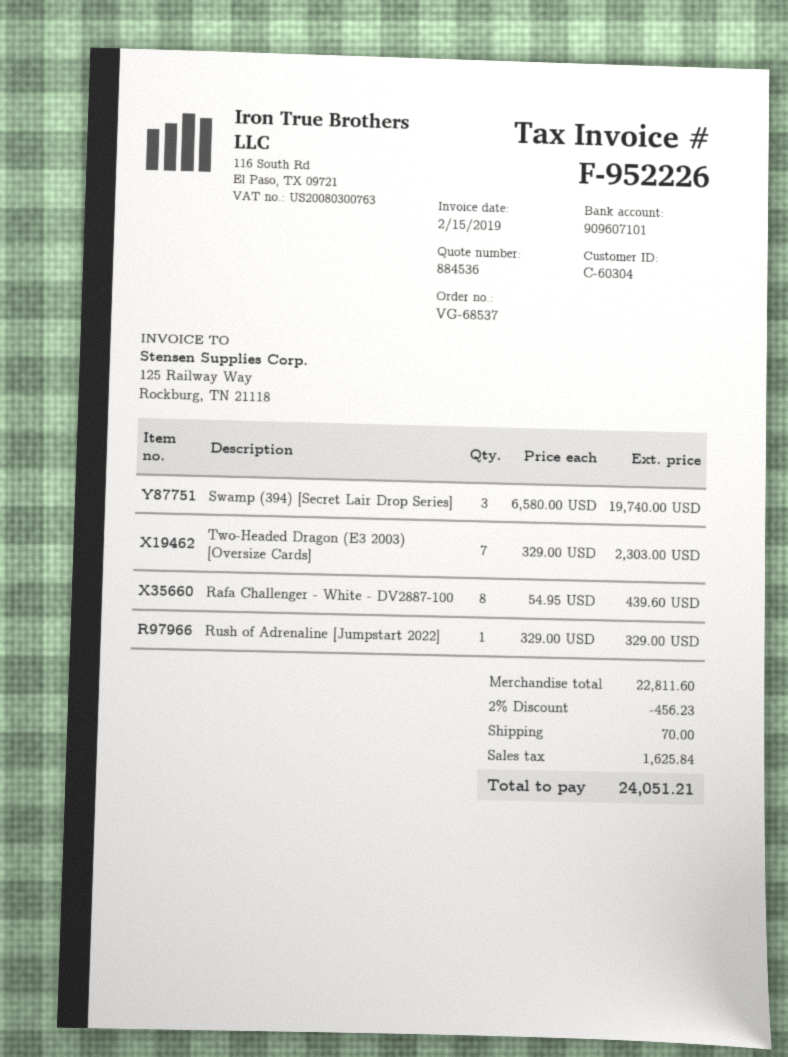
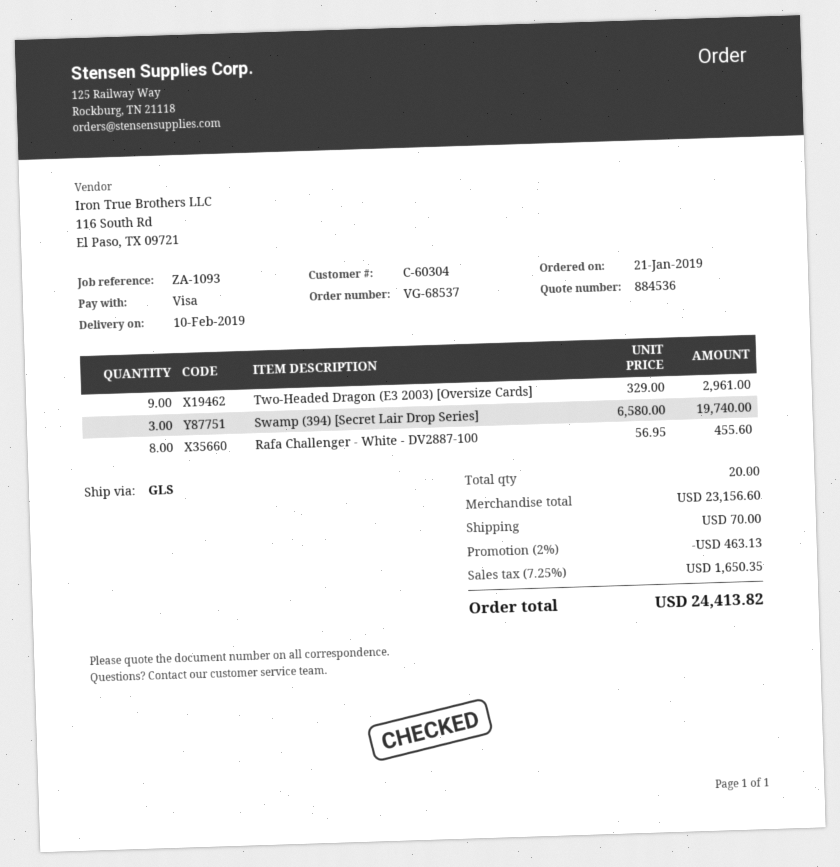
Two-Headed Dragon (E3 2003) [Oversize Cards]: 7 x 329.00 = 2303.00 -> 9 x 329.00 = 2961.00
Rafa Challenger - White - DV2887-100: 8 x 54.95 = 439.60 -> 8 x 56.95 = 455.60
Rush of Adrenaline [Jumpstart 2022]: 1 x 329.00 = 329.00 -> none
subtotal: 22811.60 -> 23156.60
discount: 2% = 456.23 -> 2% = 463.13
tax: 1625.84 -> 1650.35
total: 24051.21 -> 24413.82

